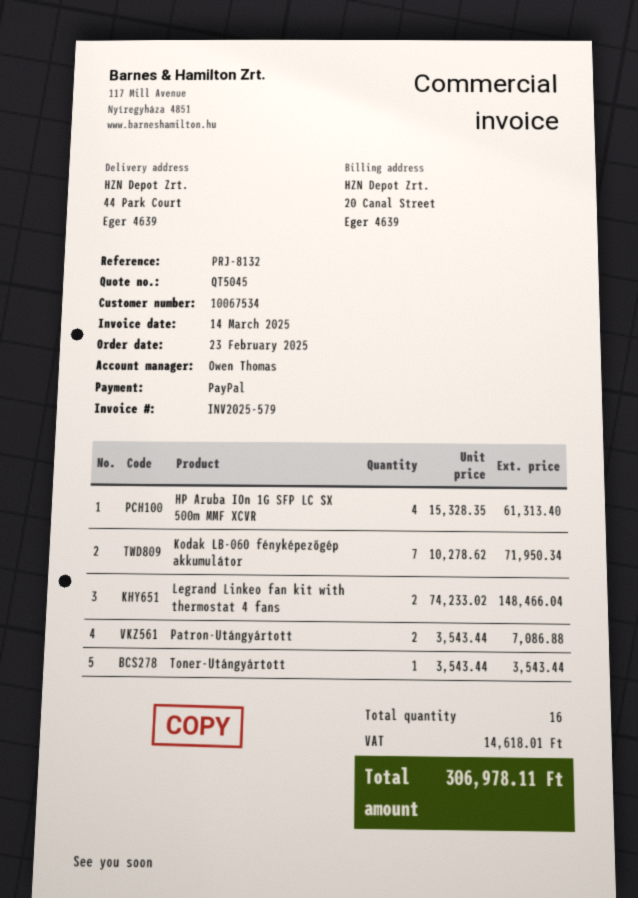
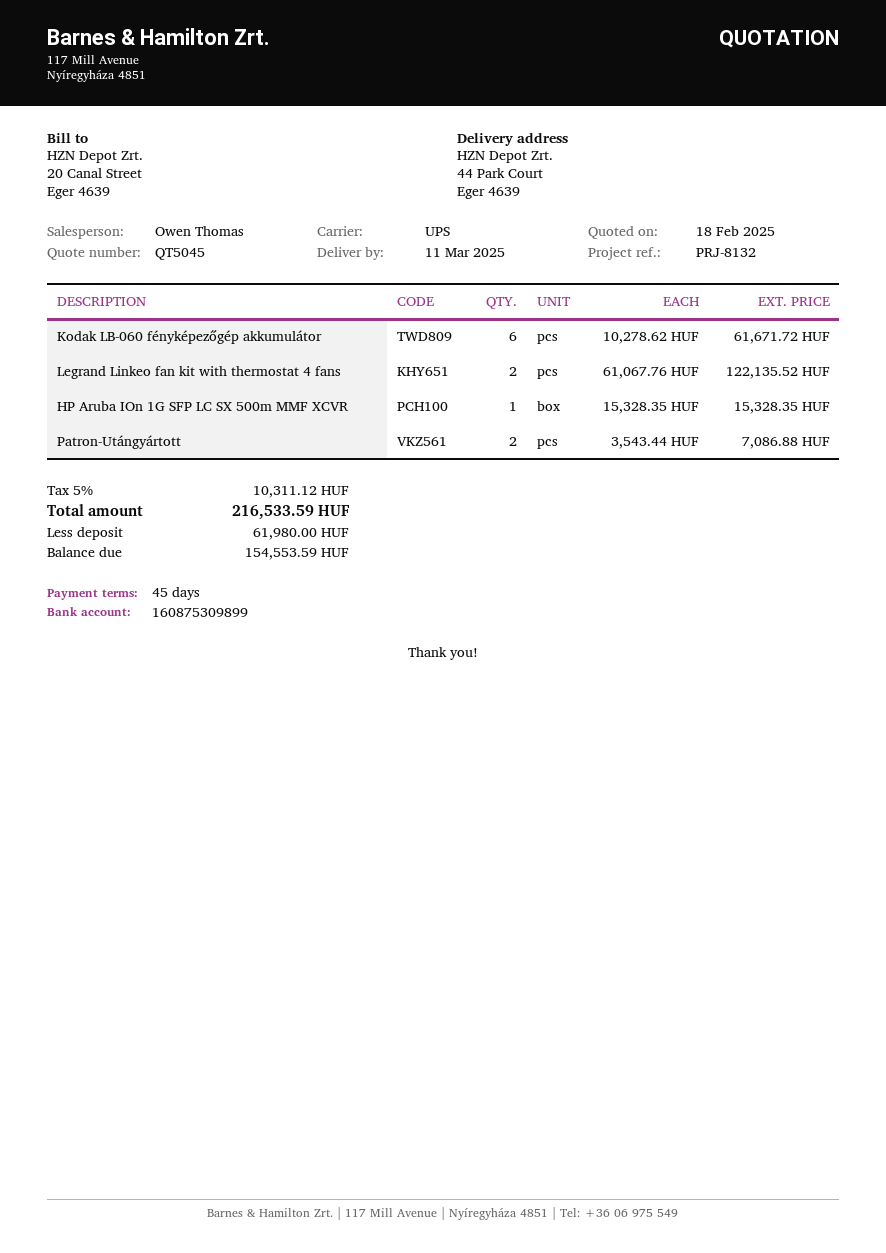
HP Aruba IOn 1G SFP LC SX 500m MMF XCVR: 4 x 15328.35 = 61313.40 -> 1 x 15328.35 = 15328.35
Kodak LB-060 fényképezőgép akkumulátor: 7 x 10278.62 = 71950.34 -> 6 x 10278.62 = 61671.72
Legrand Linkeo fan kit with thermostat 4 fans: 2 x 74233.02 = 148466.04 -> 2 x 61067.76 = 122135.52
Toner-Utángyártott: 1 x 3543.44 = 3543.44 -> none
tax: 14618.01 -> 10311.12
total: 306978.11 -> 216533.59

